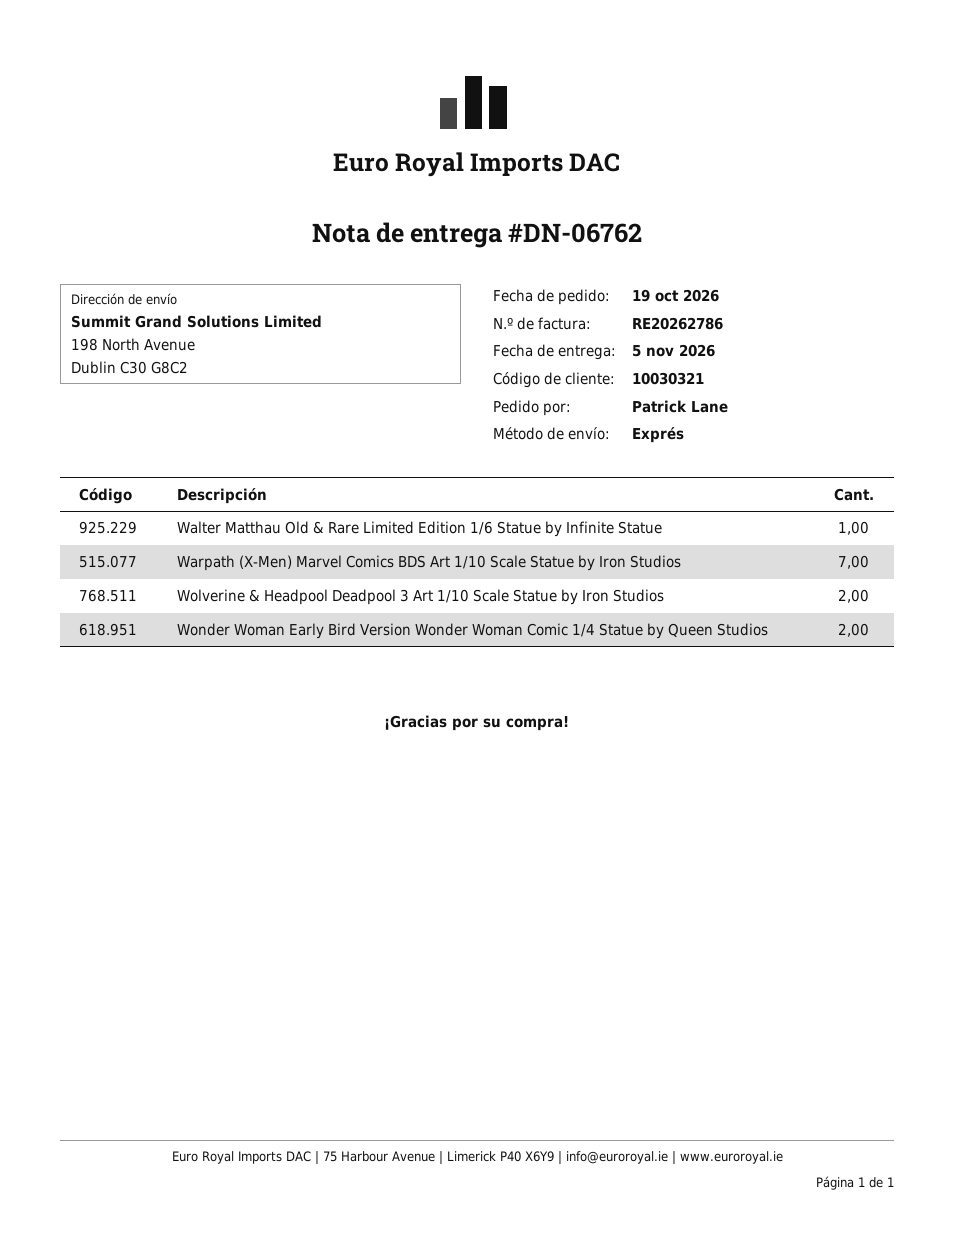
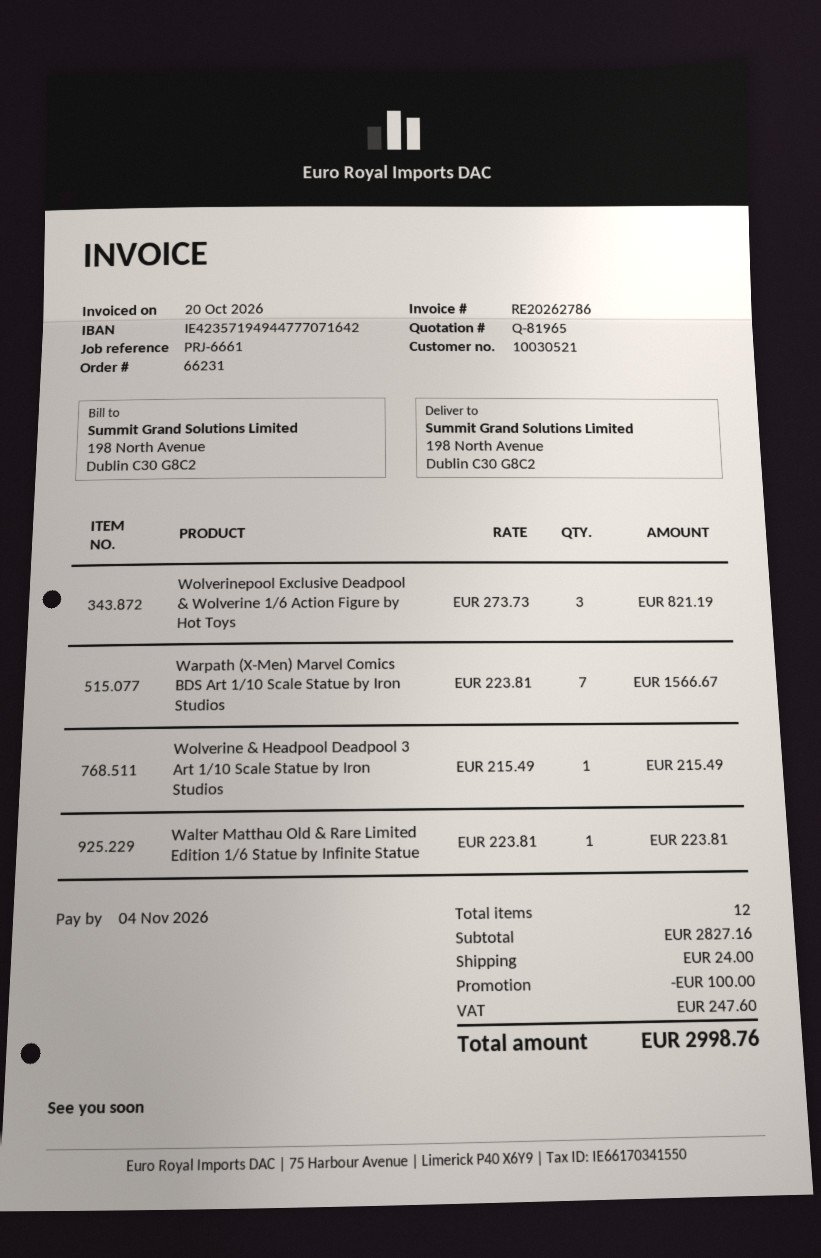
customer number: 10030321 -> 10030521
Wolverine & Headpool Deadpool 3 Art 1/10 Scale Statue by Iron Studios: 2 -> 1
Wonder Woman Early Bird Version Wonder Woman Comic 1/4 Statue by Queen Studios: 2 -> none
Wolverinepool Exclusive Deadpool & Wolverine 1/6 Action Figure by Hot Toys: none -> 3

